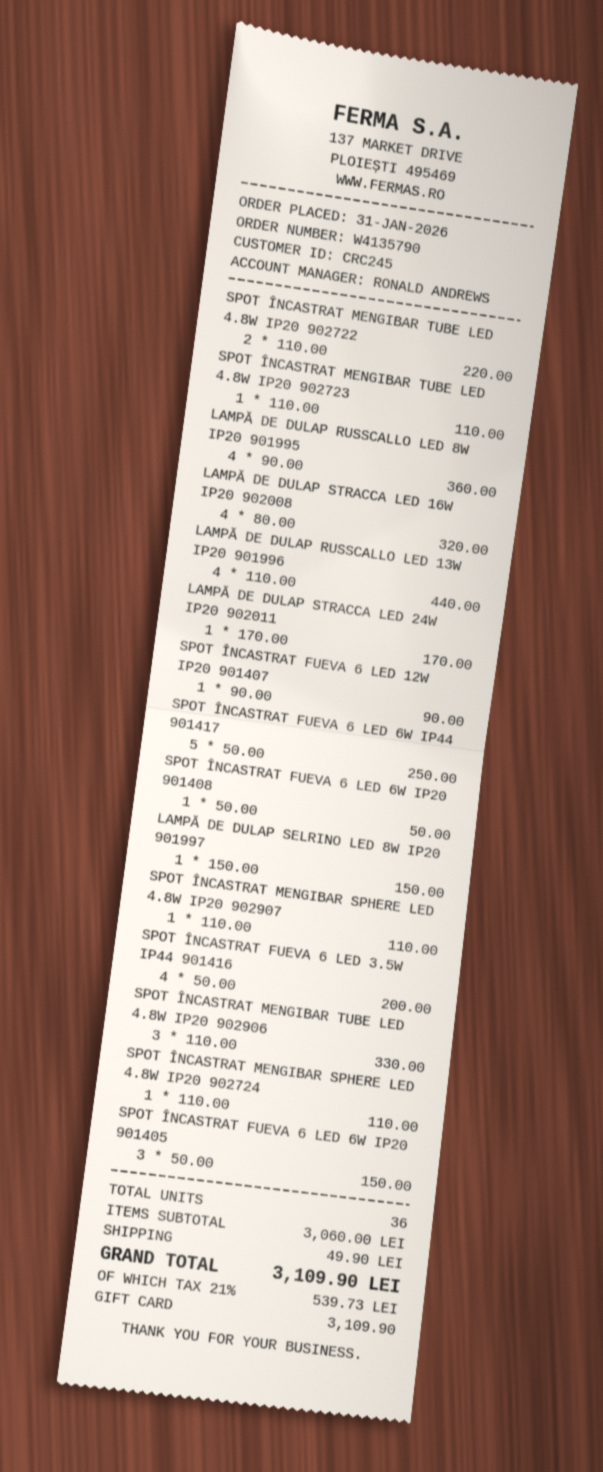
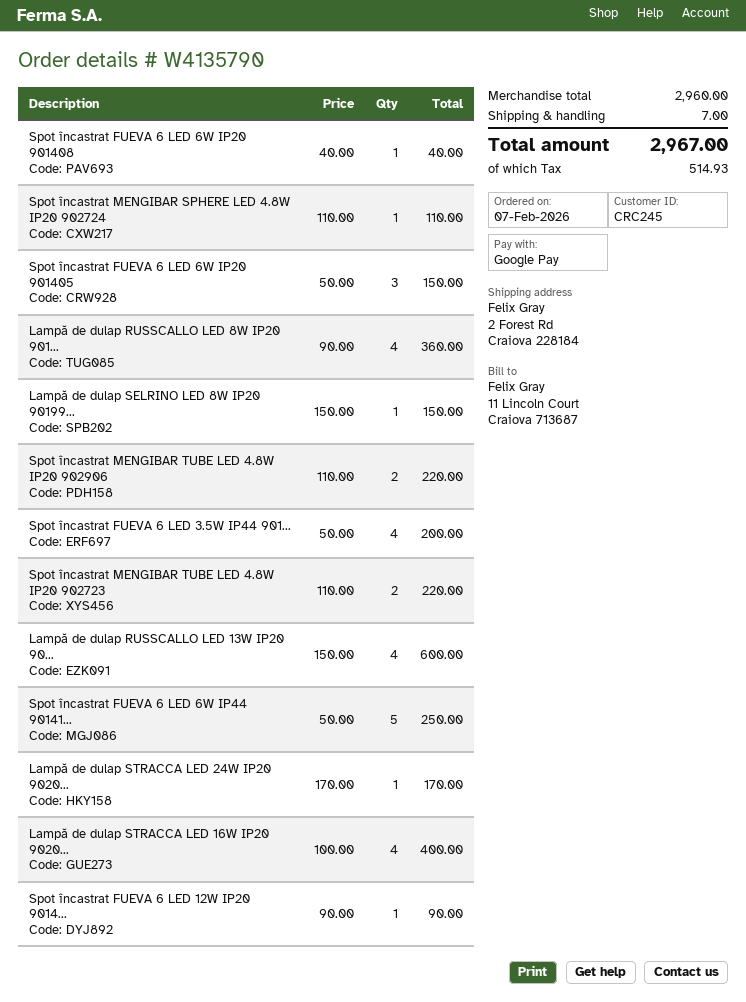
order date: 2026-01-31 -> 2026-02-07
payment method: gift card -> Google Pay
SPOT ÎNCASTRAT MENGIBAR TUBE LED 4.8W IP20 902722: 2 x 110.00 = 220.00 -> none
SPOT ÎNCASTRAT MENGIBAR TUBE LED 4.8W IP20 902723: 1 x 110.00 = 110.00 -> 2 x 110.00 = 220.00
LAMPĂ DE DULAP STRACCA LED 16W IP20 902008: 4 x 80.00 = 320.00 -> 4 x 100.00 = 400.00
LAMPĂ DE DULAP RUSSCALLO LED 13W IP20 901996: 4 x 110.00 = 440.00 -> 4 x 150.00 = 600.00
SPOT ÎNCASTRAT FUEVA 6 LED 6W IP20 901408: 1 x 50.00 = 50.00 -> 1 x 40.00 = 40.00
SPOT ÎNCASTRAT MENGIBAR SPHERE LED 4.8W IP20 902907: 1 x 110.00 = 110.00 -> none
SPOT ÎNCASTRAT MENGIBAR TUBE LED 4.8W IP20 902906: 3 x 110.00 = 330.00 -> 2 x 110.00 = 220.00
subtotal: 3060.00 -> 2960.00
shipping: 49.90 -> 7.00
tax: 539.73 -> 514.93
total: 3109.90 -> 2967.00

